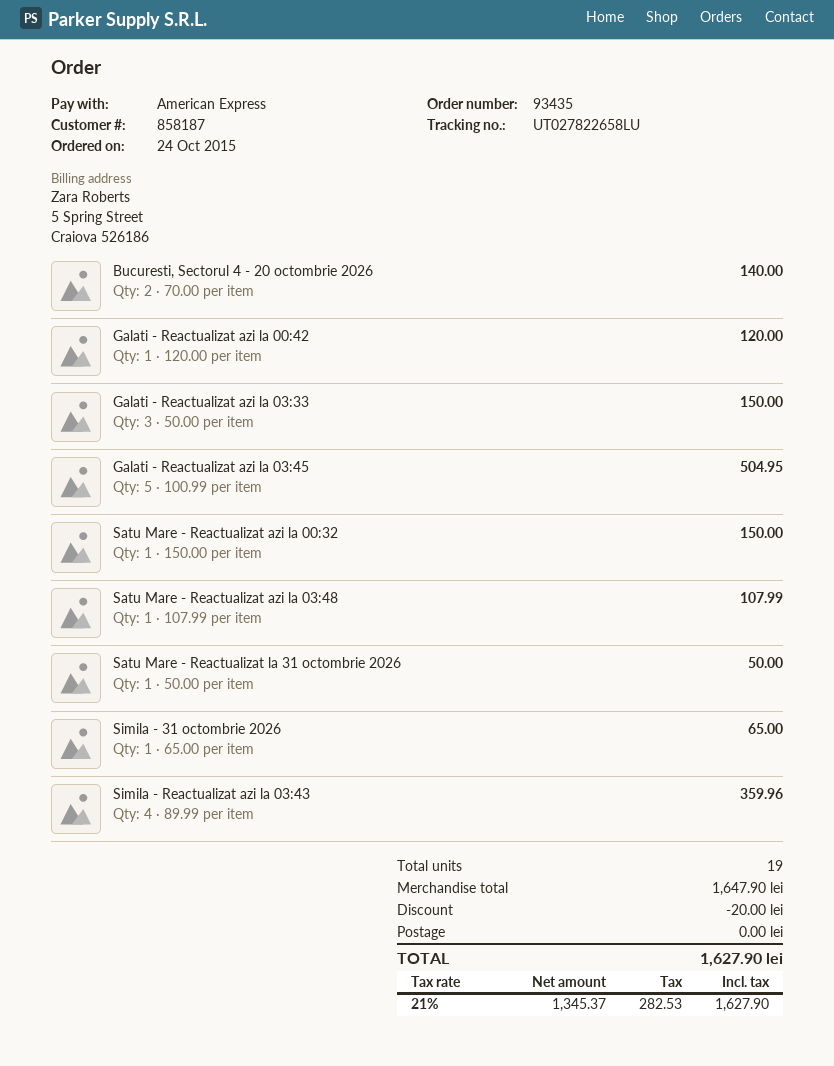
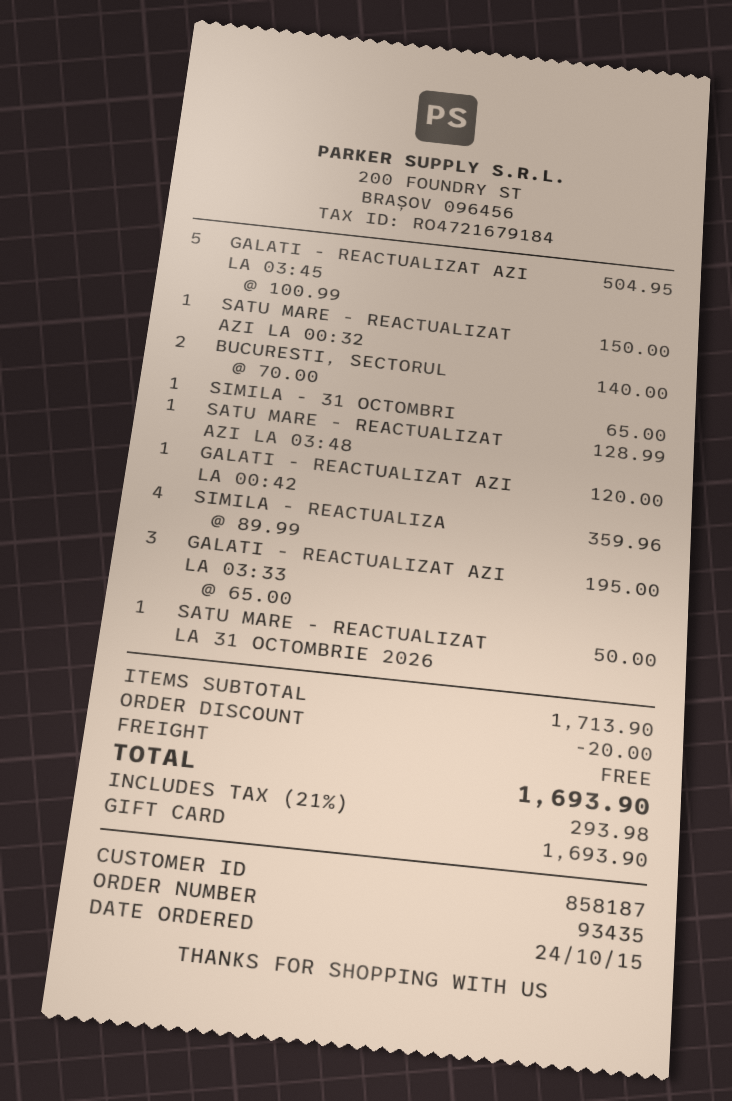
payment method: American Express -> gift card
Galati - Reactualizat azi la 03:33: 3 x 50.00 = 150.00 -> 3 x 65.00 = 195.00
Satu Mare - Reactualizat azi la 03:48: 1 x 107.99 = 107.99 -> 1 x 128.99 = 128.99
subtotal: 1647.90 -> 1713.90
tax: 21% = 282.53 -> 21% = 293.98
total: 1627.90 -> 1693.90

